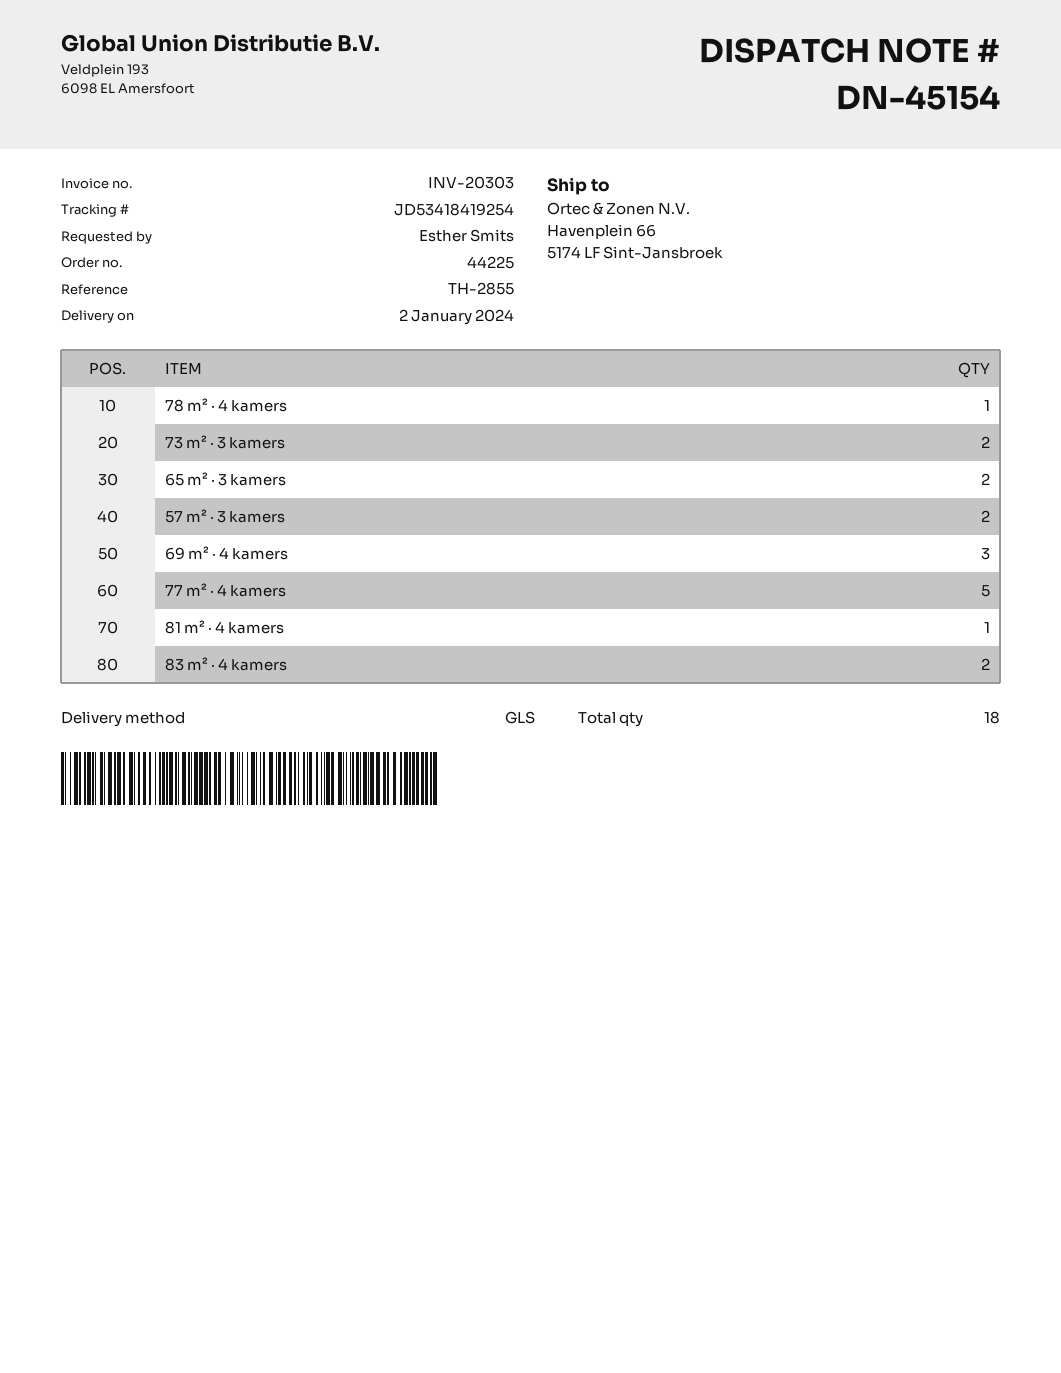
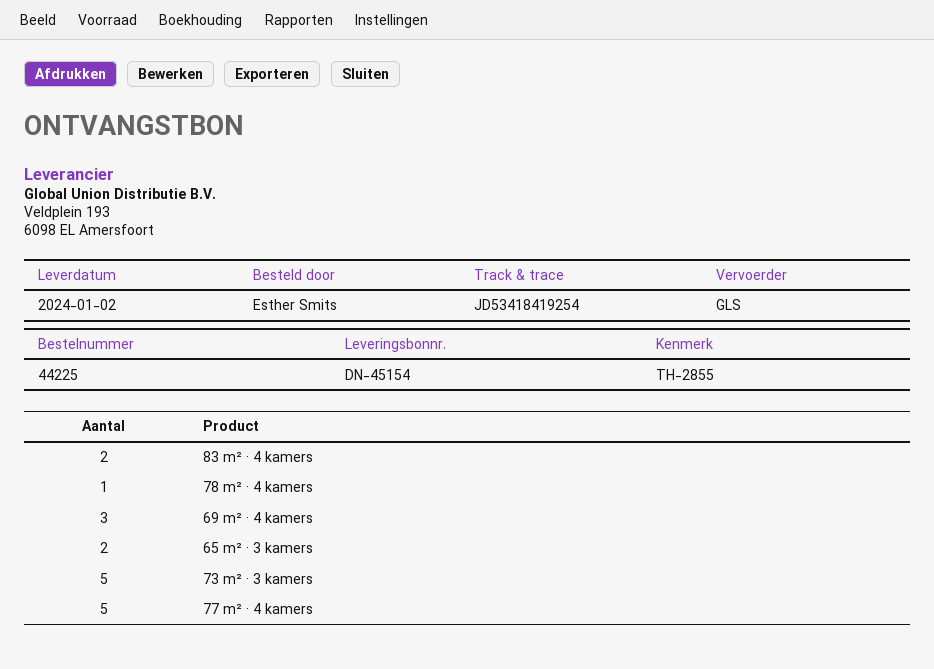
73 m² · 3 kamers: 2 -> 5
57 m² · 3 kamers: 2 -> none
81 m² · 4 kamers: 1 -> none

